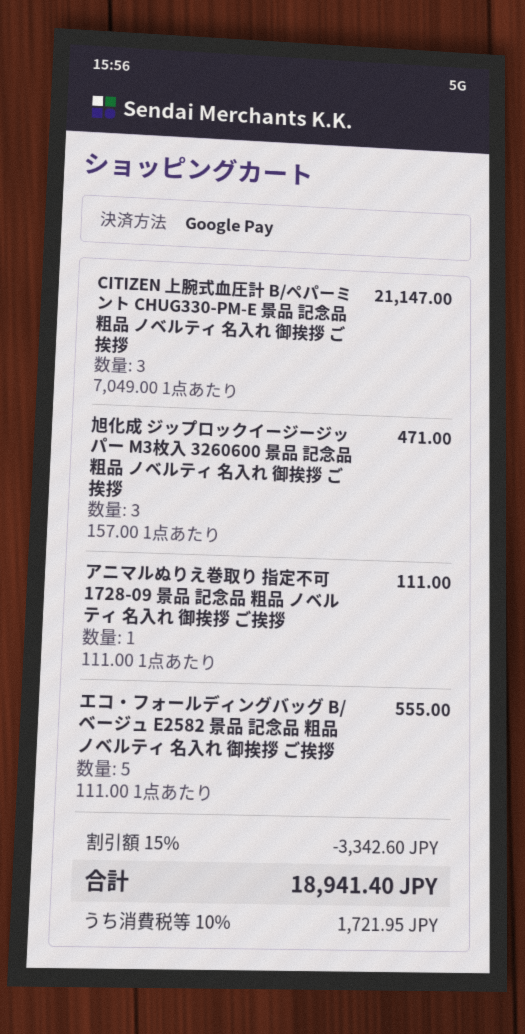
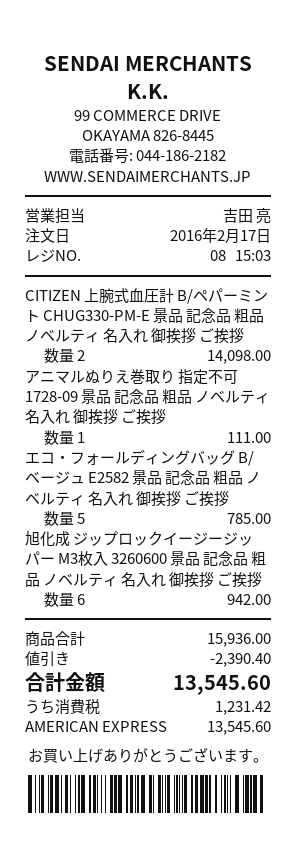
payment method: Google Pay -> American Express
CITIZEN 上腕式血圧計 B/ペパーミント CHUG330-PM-E 景品 記念品 粗品 ノベルティ 名入れ 御挨拶 ご挨拶: 3 for 21147.00 -> 2 for 14098.00
旭化成 ジップロックイージージッパー M3枚入 3260600 景品 記念品 粗品 ノベルティ 名入れ 御挨拶 ご挨拶: 3 for 471.00 -> 6 for 942.00
エコ・フォールディングバッグ B/ベージュ E2582 景品 記念品 粗品 ノベルティ 名入れ 御挨拶 ご挨拶: 5 for 555.00 -> 5 for 785.00
discount: 3342.60 -> 2390.40
tax: 1721.95 -> 1231.42
total: 18941.40 -> 13545.60

